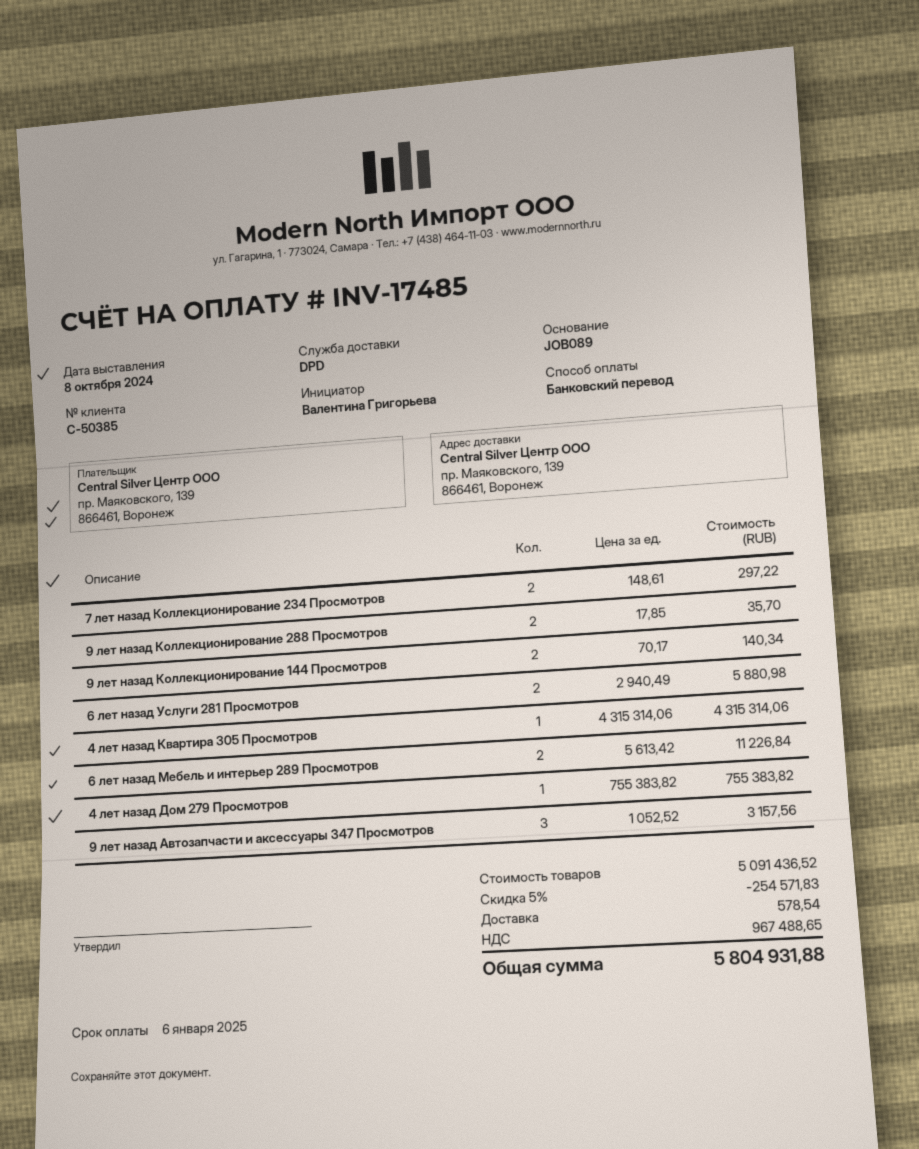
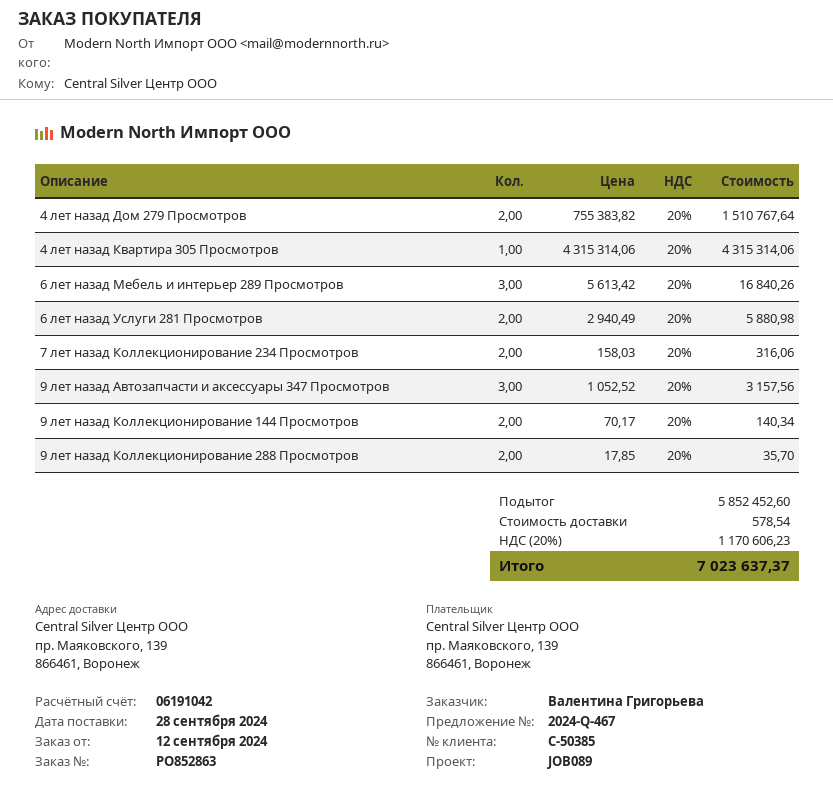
7 лет назад Коллекционирование 234 Просмотров: 2 x 148.61 = 297.22 -> 2 x 158.03 = 316.06
6 лет назад Мебель и интерьер 289 Просмотров: 2 x 5613.42 = 11226.84 -> 3 x 5613.42 = 16840.26
4 лет назад Дом 279 Просмотров: 1 x 755383.82 = 755383.82 -> 2 x 755383.82 = 1510767.64
subtotal: 5091436.52 -> 5852452.60
discount: 5% = 254571.83 -> none
tax: 967488.65 -> 1170606.23
total: 5804931.88 -> 7023637.37

